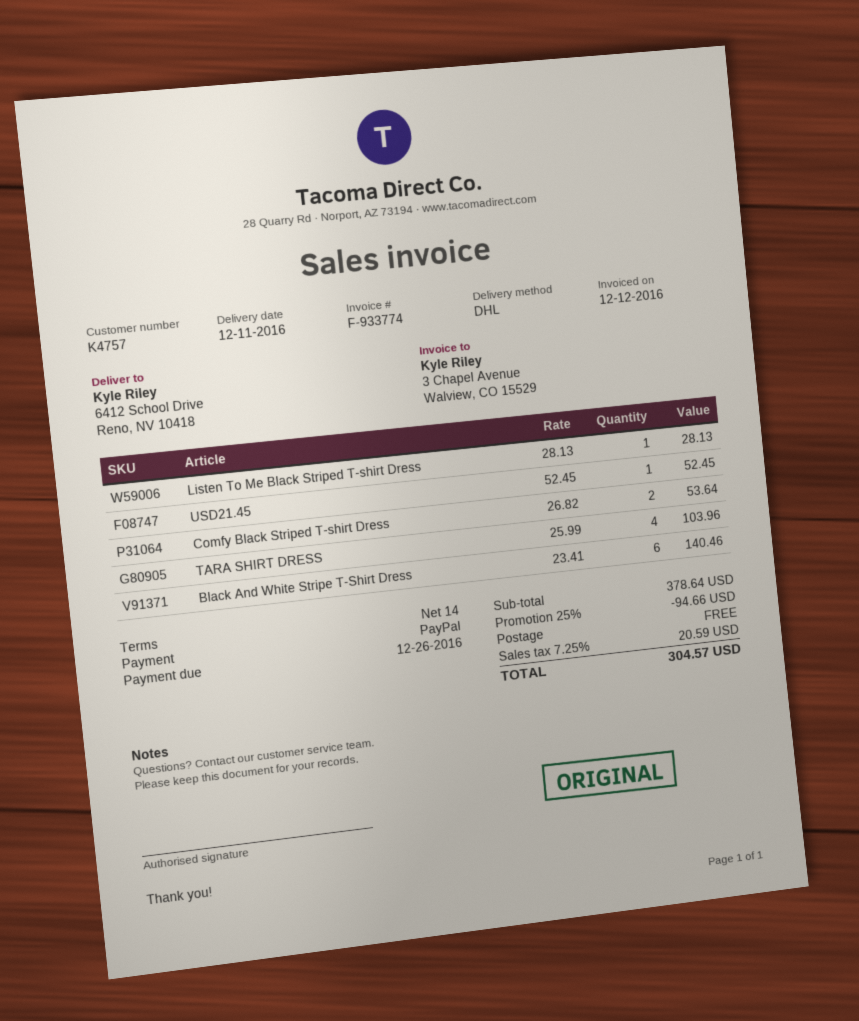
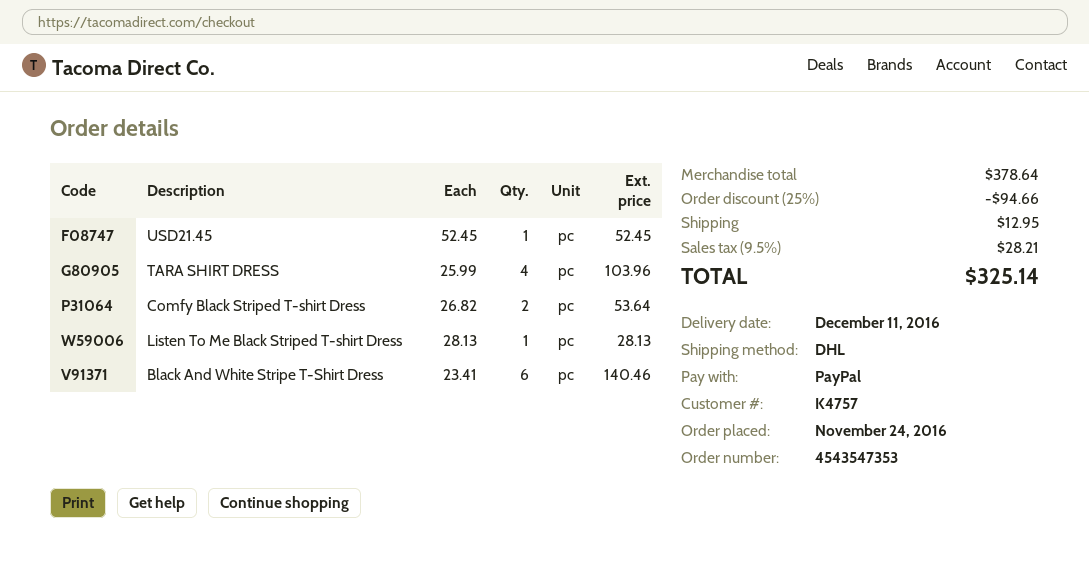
shipping: 0.00 -> 12.95
tax: 7.25% = 20.59 -> 9.5% = 28.21
total: 304.57 -> 325.14

